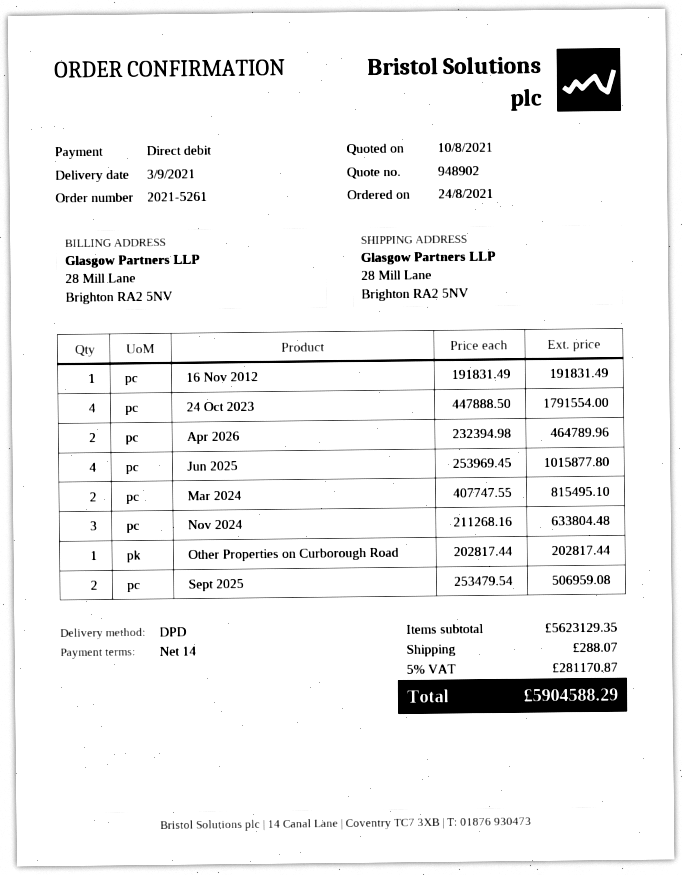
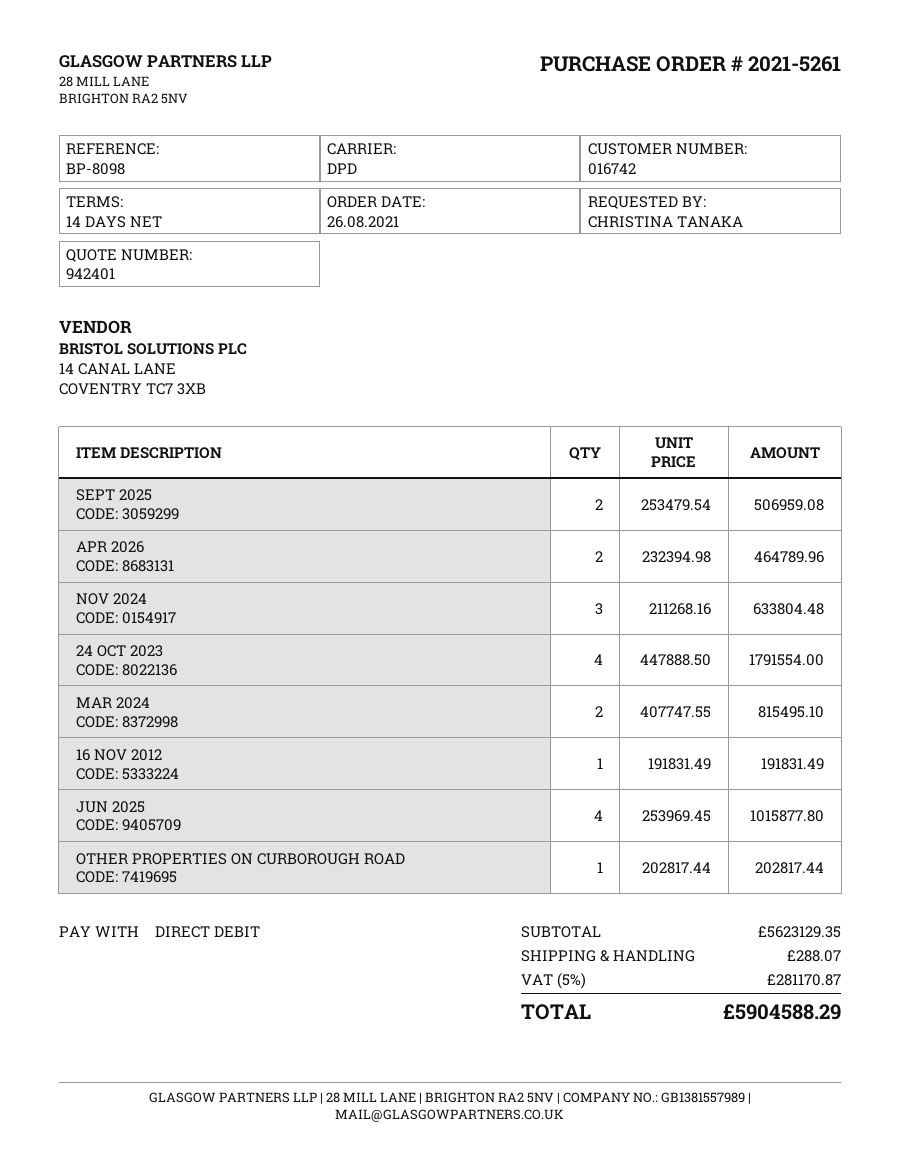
quote number: 948902 -> 942401
order date: 2021-08-24 -> 2021-08-26

